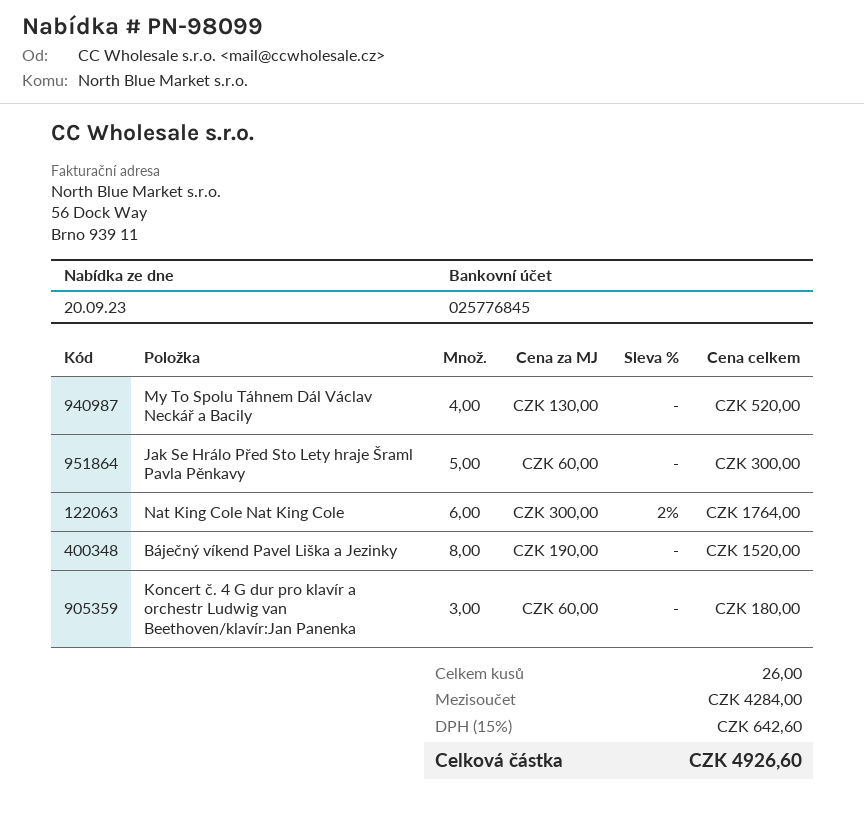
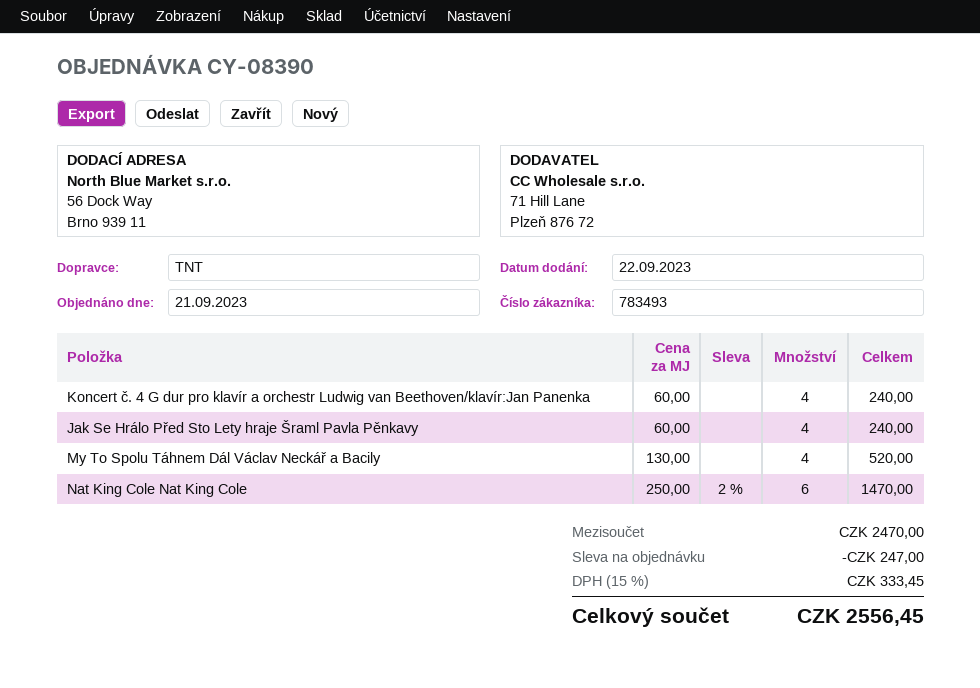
Jak Se Hrálo Před Sto Lety hraje Šraml Pavla Pěnkavy: 5 x 60.00 = 300.00 -> 4 x 60.00 = 240.00
Nat King Cole Nat King Cole: 6 x 300.00 - 2% = 1764.00 -> 6 x 250.00 - 2% = 1470.00
Báječný víkend Pavel Liška a Jezinky: 8 x 190.00 = 1520.00 -> none
Koncert č. 4 G dur pro klavír a orchestr Ludwig van Beethoven/klavír:Jan Panenka: 3 x 60.00 = 180.00 -> 4 x 60.00 = 240.00
subtotal: 4284.00 -> 2470.00
discount: none -> 247.00
tax: 15% = 642.60 -> 15% = 333.45
total: 4926.60 -> 2556.45

